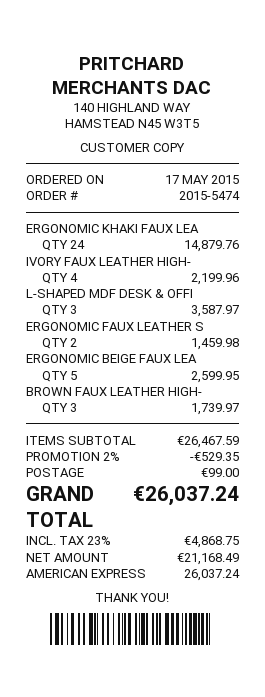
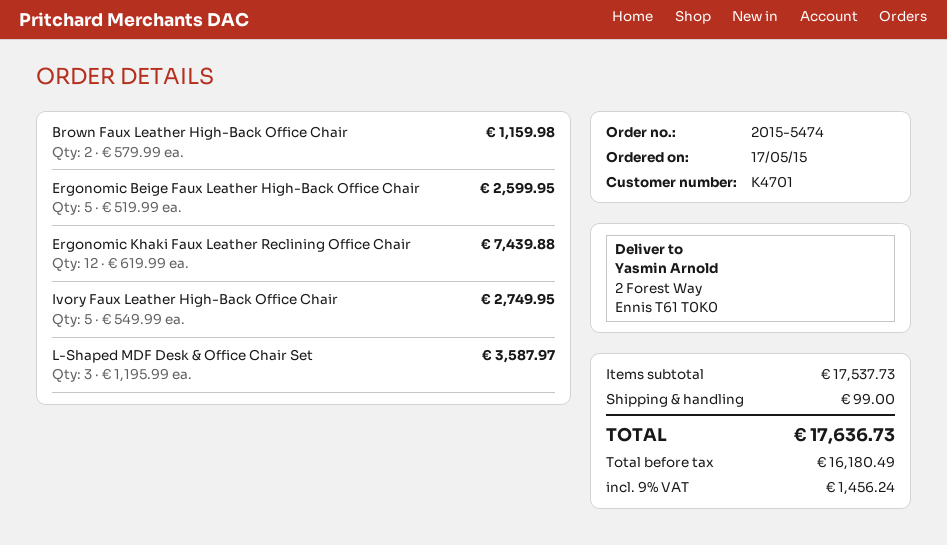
ERGONOMIC KHAKI FAUX LEA: 24 for 14879.76 -> 12 for 7439.88
IVORY FAUX LEATHER HIGH-: 4 for 2199.96 -> 5 for 2749.95
ERGONOMIC FAUX LEATHER S: 2 for 1459.98 -> none
BROWN FAUX LEATHER HIGH-: 3 for 1739.97 -> 2 for 1159.98
subtotal: 26467.59 -> 17537.73
discount: 2% = 529.35 -> none
net: 21168.49 -> 16180.49
tax: 23% = 4868.75 -> 9% = 1456.24
total: 26037.24 -> 17636.73

